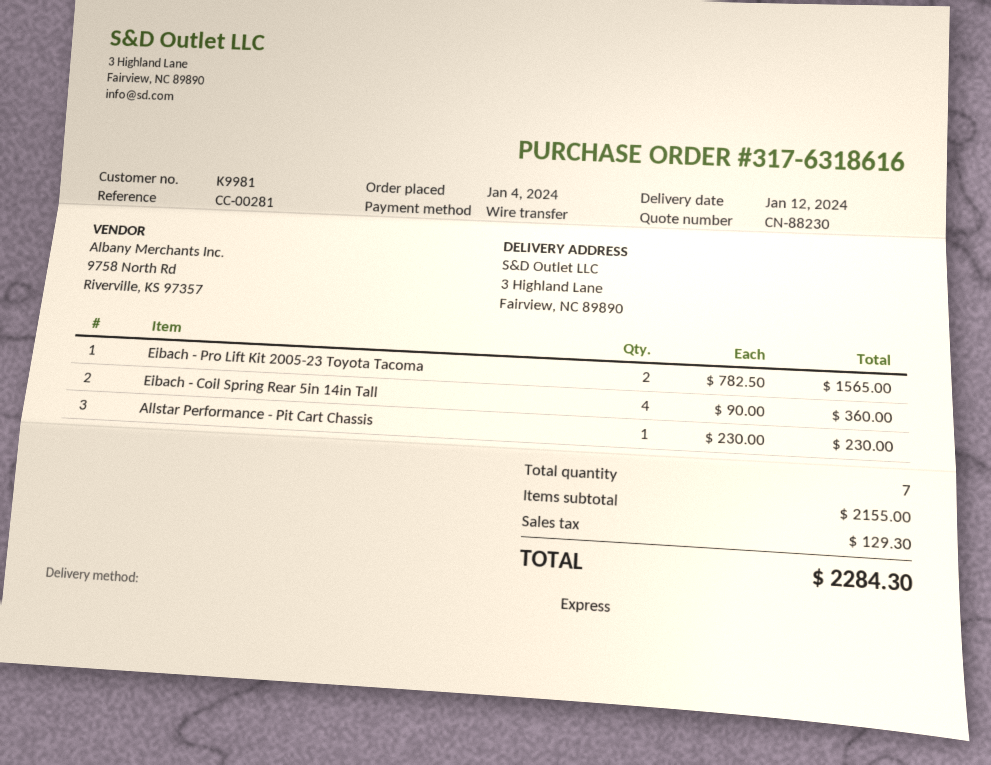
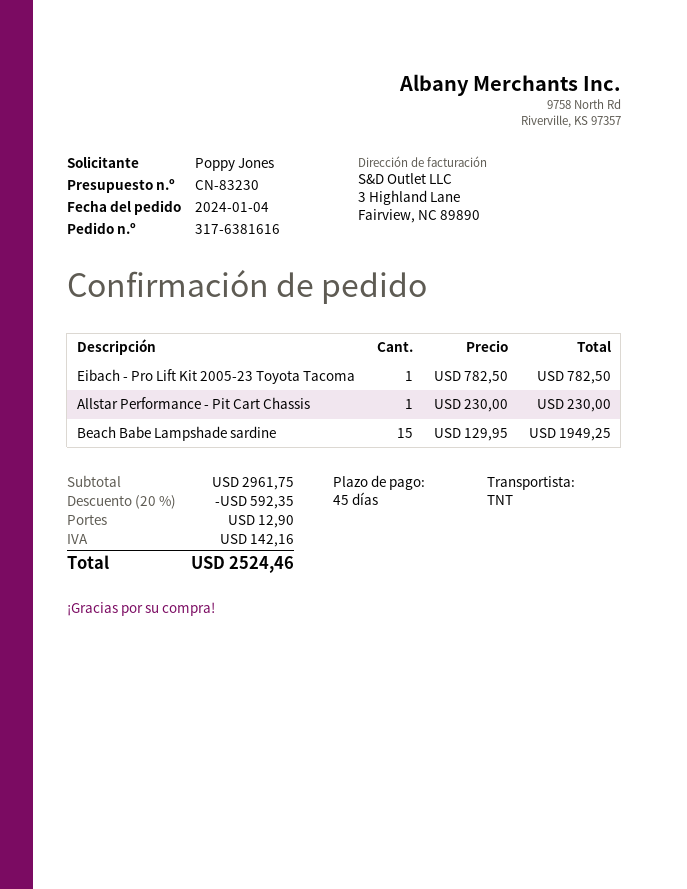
quote number: CN-88230 -> CN-83230
order number: 317-6318616 -> 317-6381616
shipping method: express -> TNT
Eibach - Pro Lift Kit 2005-23 Toyota Tacoma: 2 x 782.50 = 1565.00 -> 1 x 782.50 = 782.50
Eibach - Coil Spring Rear 5in 14in Tall: 4 x 90.00 = 360.00 -> none
Beach Babe Lampshade sardine: none -> 15 x 129.95 = 1949.25
subtotal: 2155.00 -> 2961.75
discount: none -> 20% = 592.35
shipping: none -> 12.90
tax: 129.30 -> 142.16
total: 2284.30 -> 2524.46

